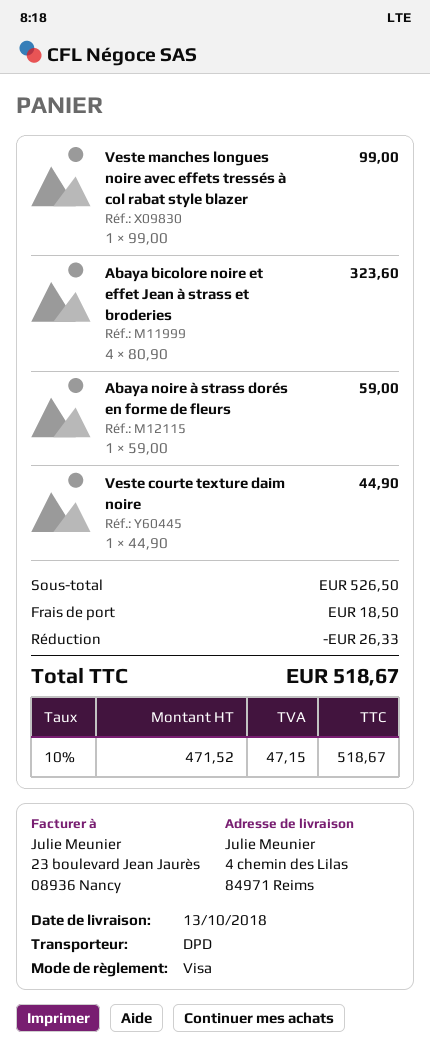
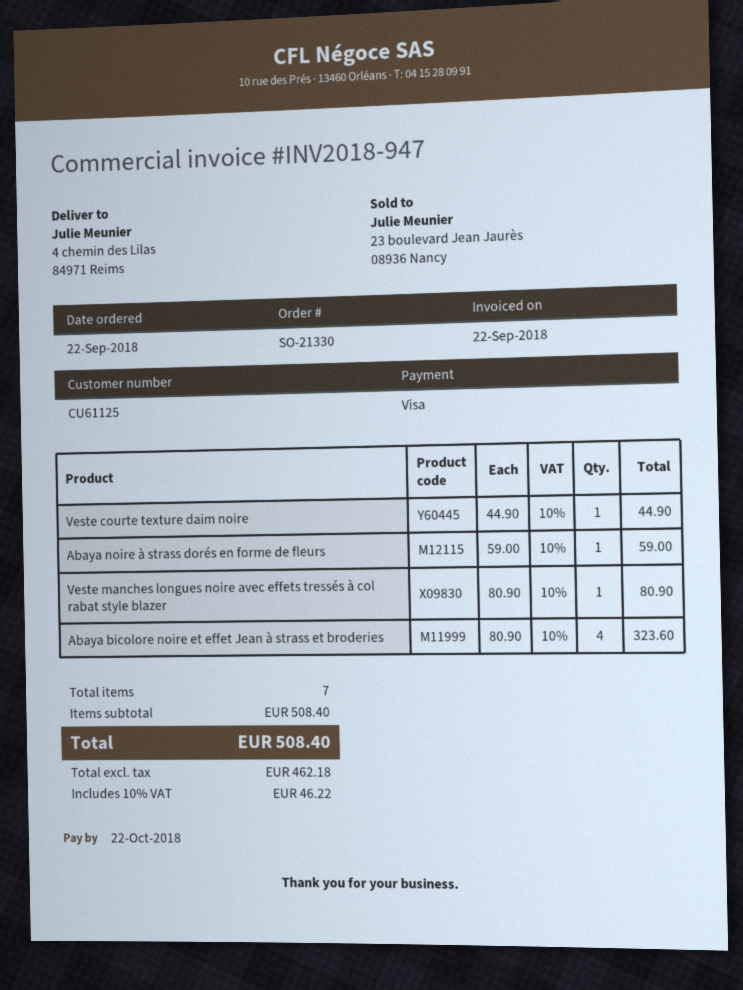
Veste manches longues noire avec effets tressés à col rabat style blazer: 1 x 99.00 = 99.00 -> 1 x 80.90 = 80.90
subtotal: 526.50 -> 508.40
discount: 26.33 -> none
shipping: 18.50 -> none
net: 471.52 -> 462.18
tax: 10% = 47.15 -> 10% = 46.22
total: 518.67 -> 508.40

